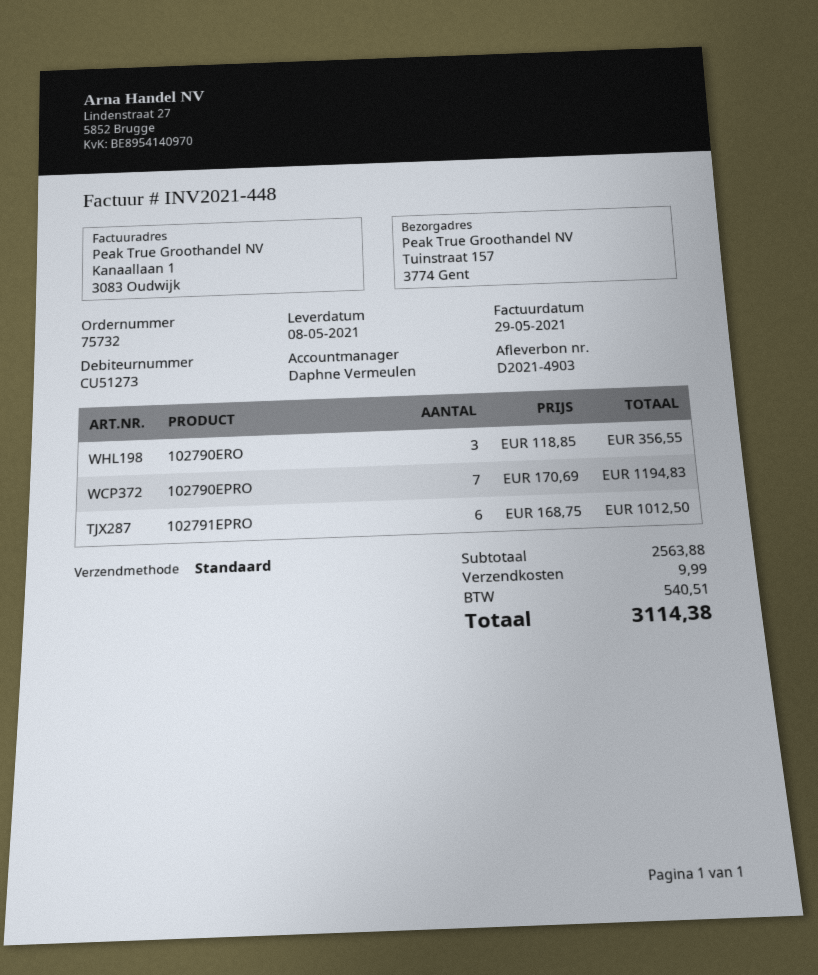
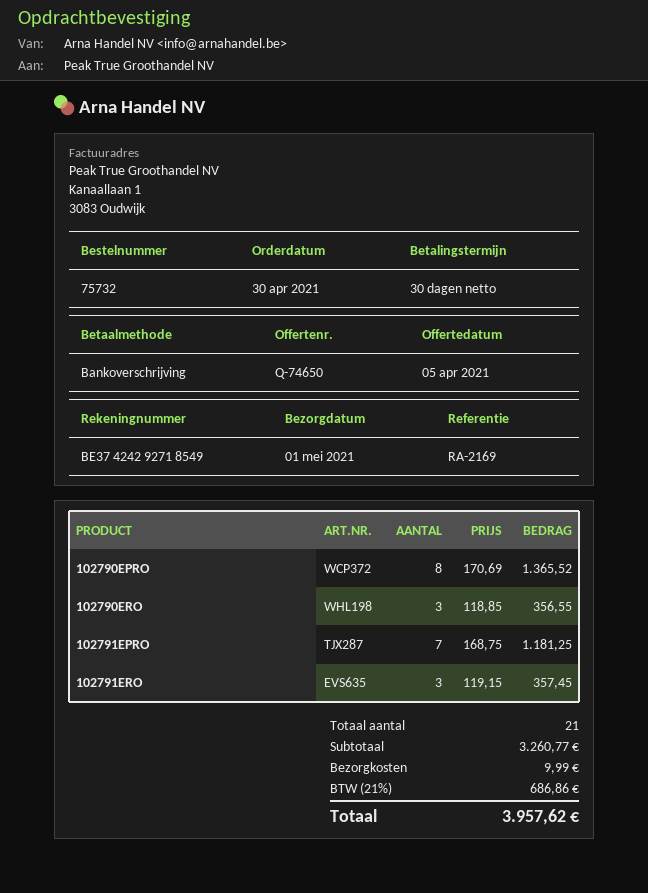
delivery date: 2021-05-08 -> 2021-05-01
102790EPRO: 7 x 170.69 = 1194.83 -> 8 x 170.69 = 1365.52
102791EPRO: 6 x 168.75 = 1012.50 -> 7 x 168.75 = 1181.25
102791ERO: none -> 3 x 119.15 = 357.45
subtotal: 2563.88 -> 3260.77
tax: 540.51 -> 686.86
total: 3114.38 -> 3957.62

